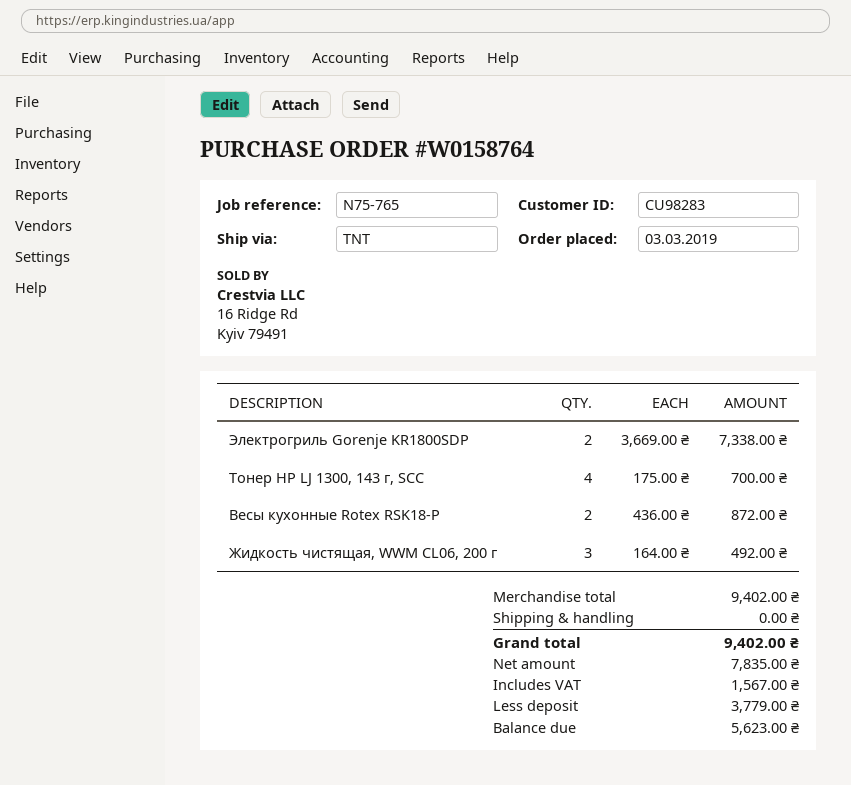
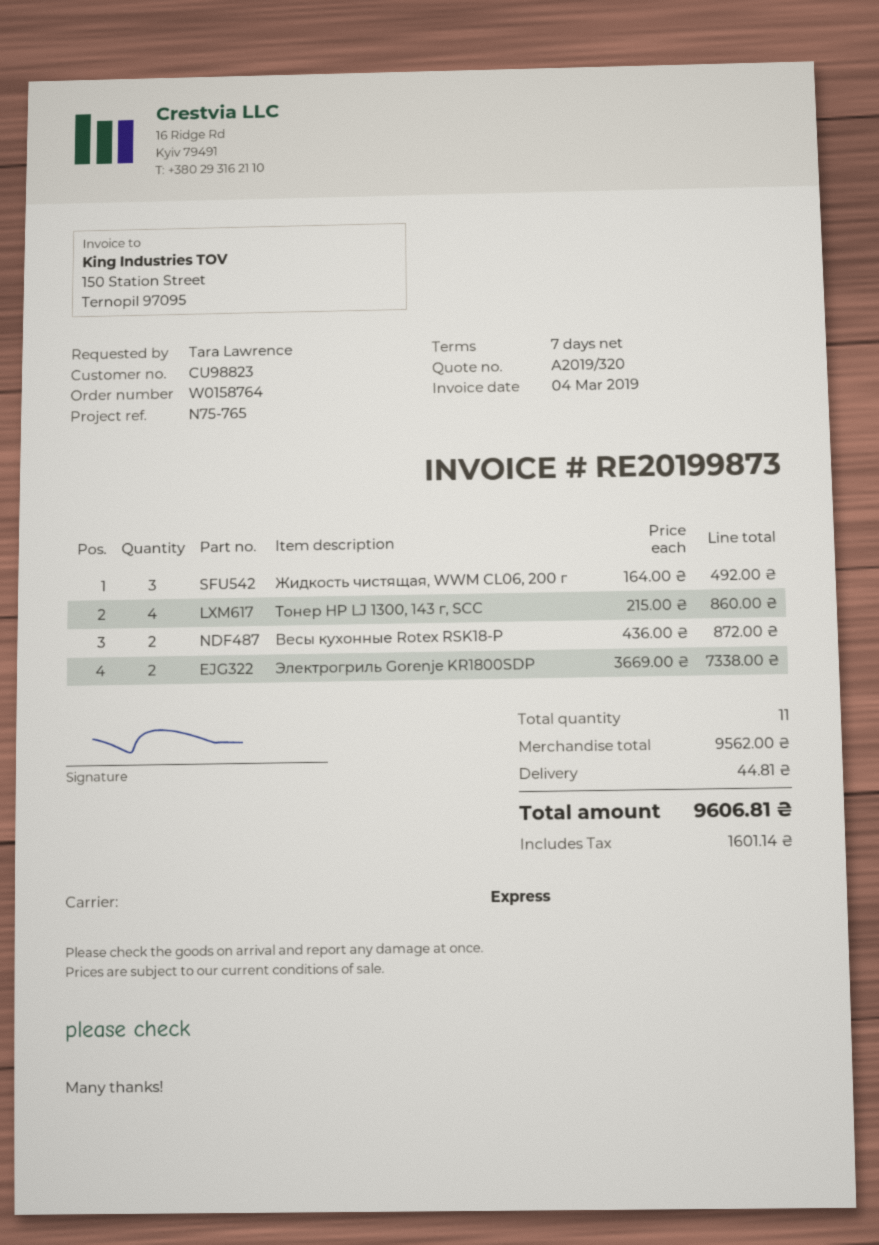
customer number: CU98283 -> CU98823
shipping method: TNT -> express
Тонер HP LJ 1300, 143 г, SCC: 4 x 175.00 = 700.00 -> 4 x 215.00 = 860.00
subtotal: 9402.00 -> 9562.00
shipping: 0.00 -> 44.81
tax: 1567.00 -> 1601.14
total: 9402.00 -> 9606.81

